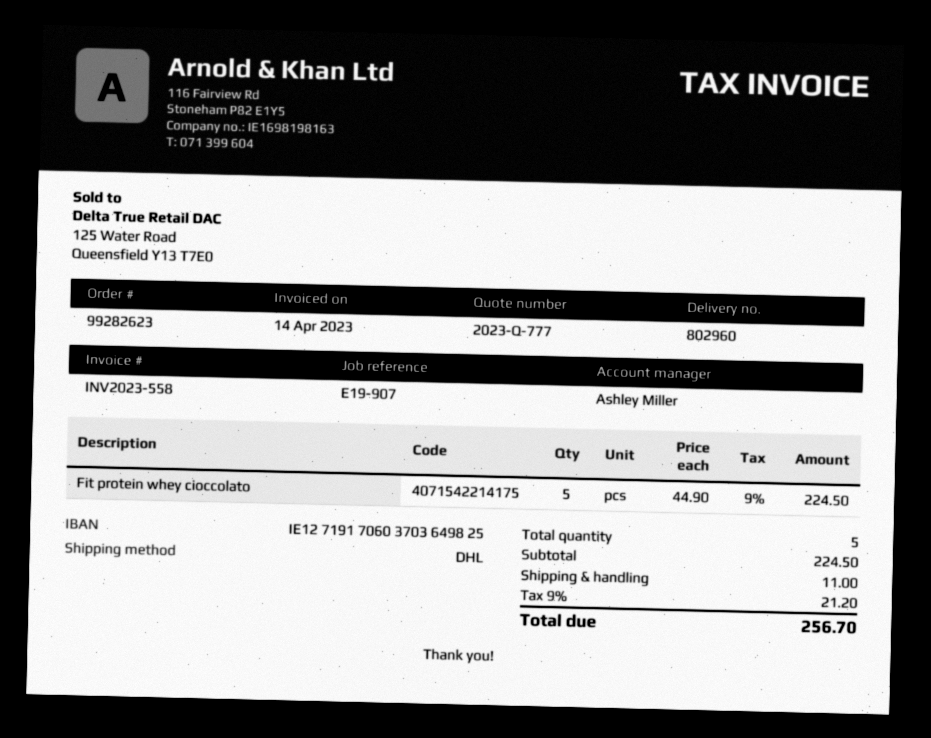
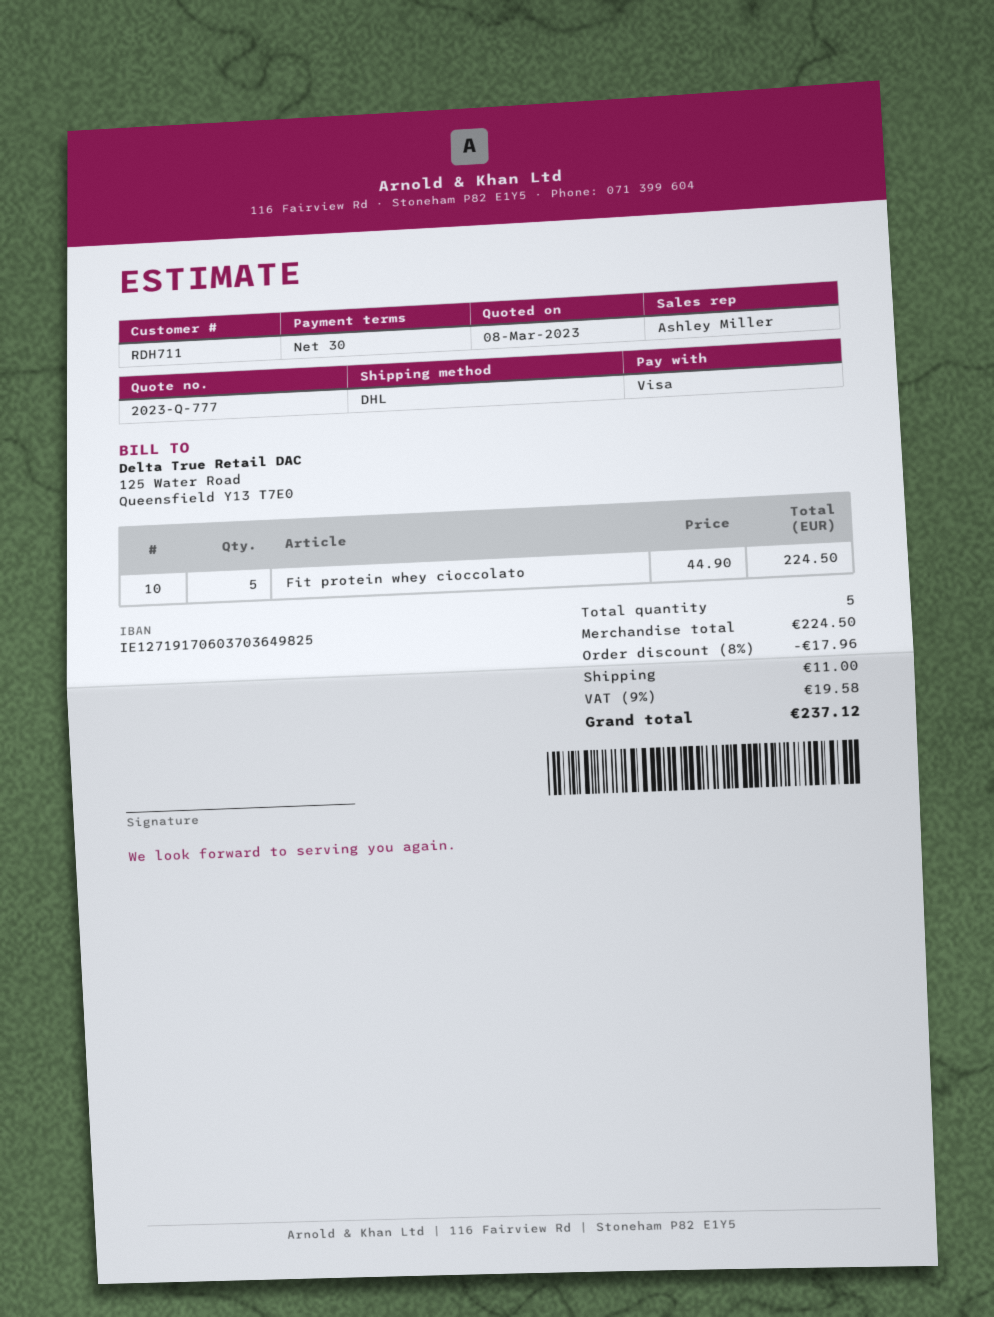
discount: none -> 8% = 17.96
tax: 9% = 21.20 -> 9% = 19.58
total: 256.70 -> 237.12

